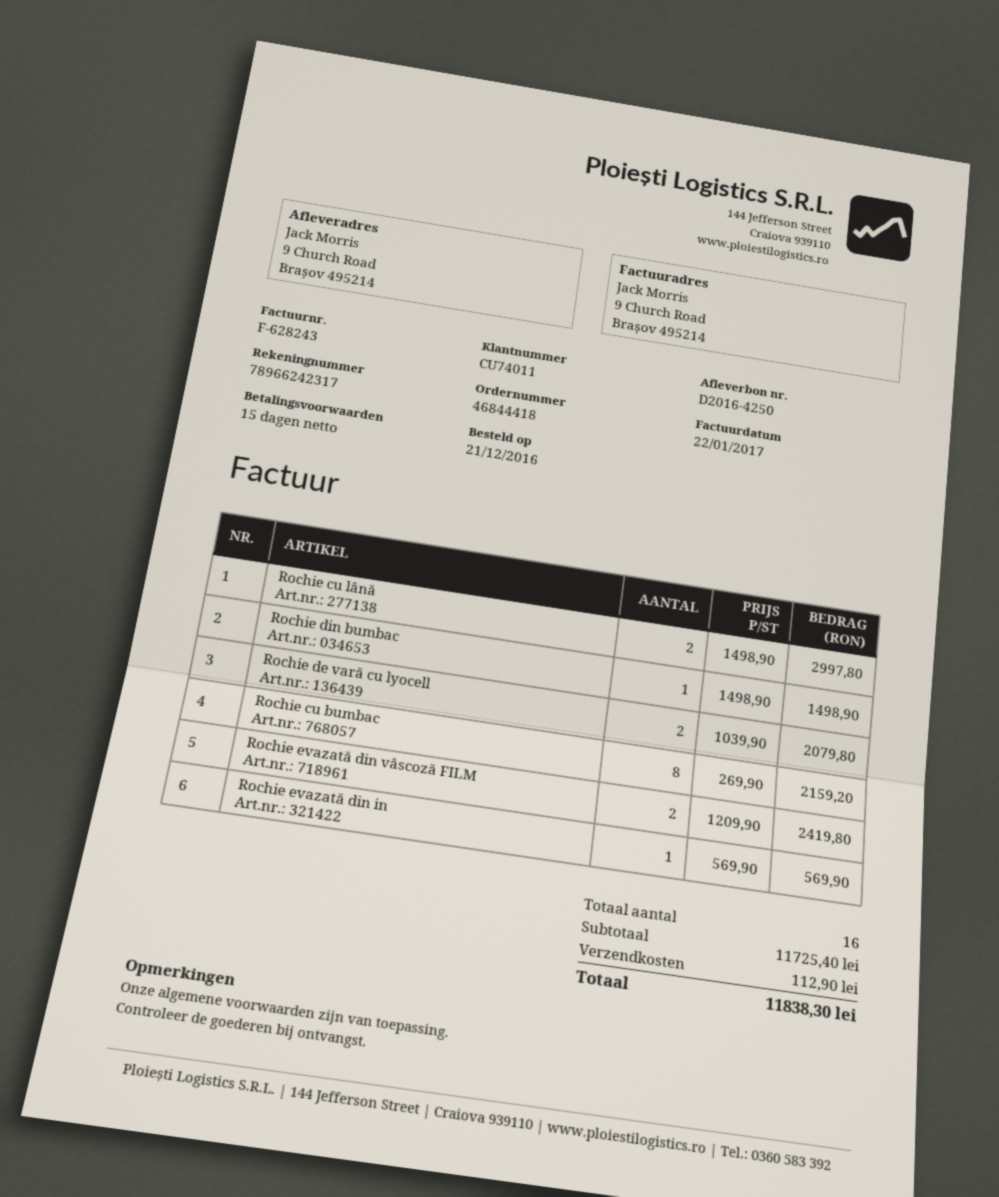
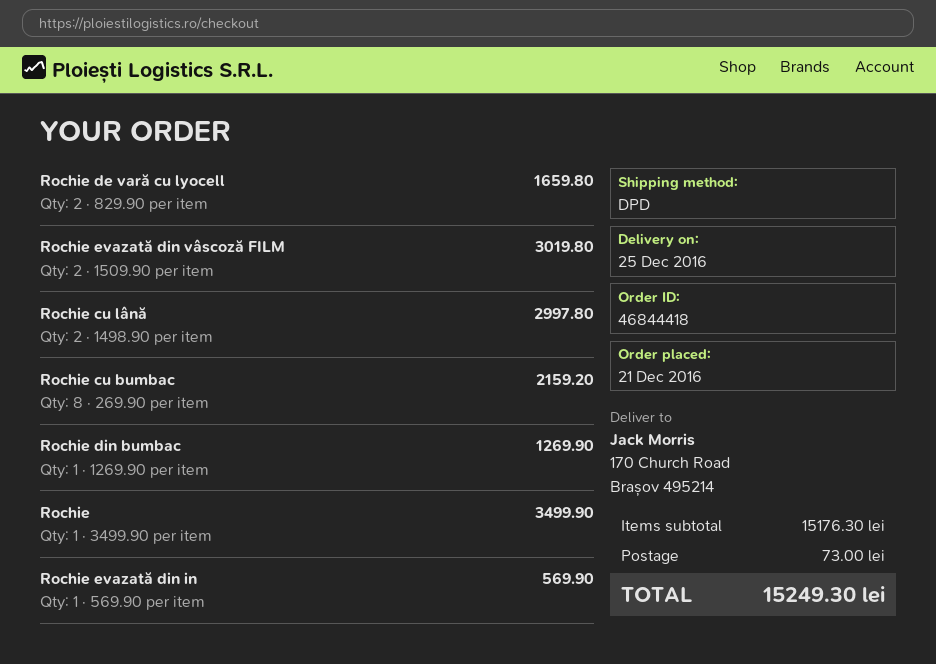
ship to: 9 Church Road, Brașov 495214 -> 170 Church Road, Brașov 495214
Rochie din bumbac: 1 x 1498.90 = 1498.90 -> 1 x 1269.90 = 1269.90
Rochie de vară cu lyocell: 2 x 1039.90 = 2079.80 -> 2 x 829.90 = 1659.80
Rochie evazată din vâscoză FILM: 2 x 1209.90 = 2419.80 -> 2 x 1509.90 = 3019.80
Rochie: none -> 1 x 3499.90 = 3499.90
subtotal: 11725.40 -> 15176.30
shipping: 112.90 -> 73.00
total: 11838.30 -> 15249.30

